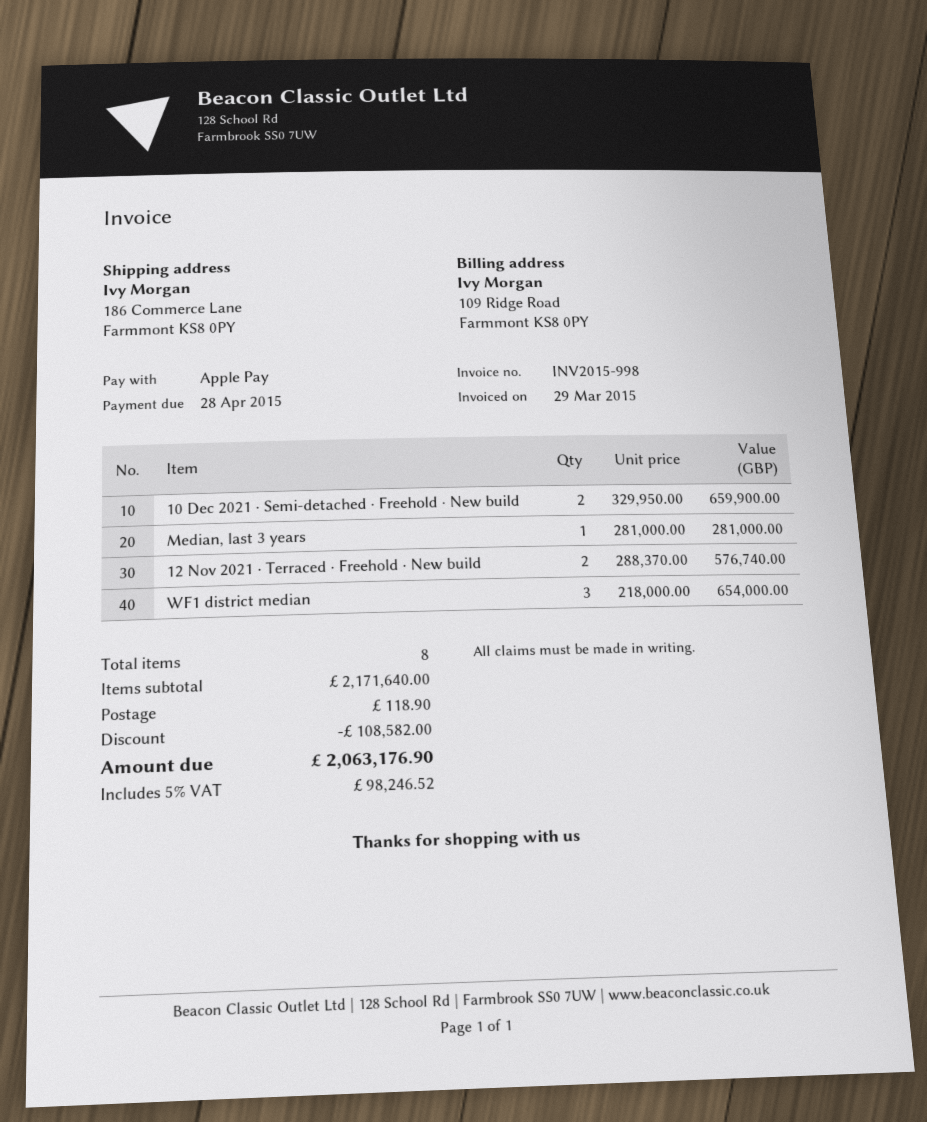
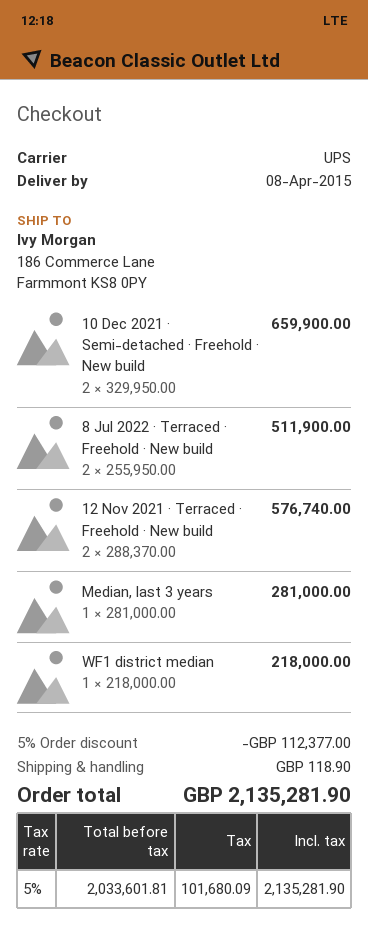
WF1 district median: 3 x 218000.00 = 654000.00 -> 1 x 218000.00 = 218000.00
8 Jul 2022 · Terraced · Freehold · New build: none -> 2 x 255950.00 = 511900.00
discount: 108582.00 -> 112377.00
tax: 5% = 98246.52 -> 5% = 101680.09
total: 2063176.90 -> 2135281.90

